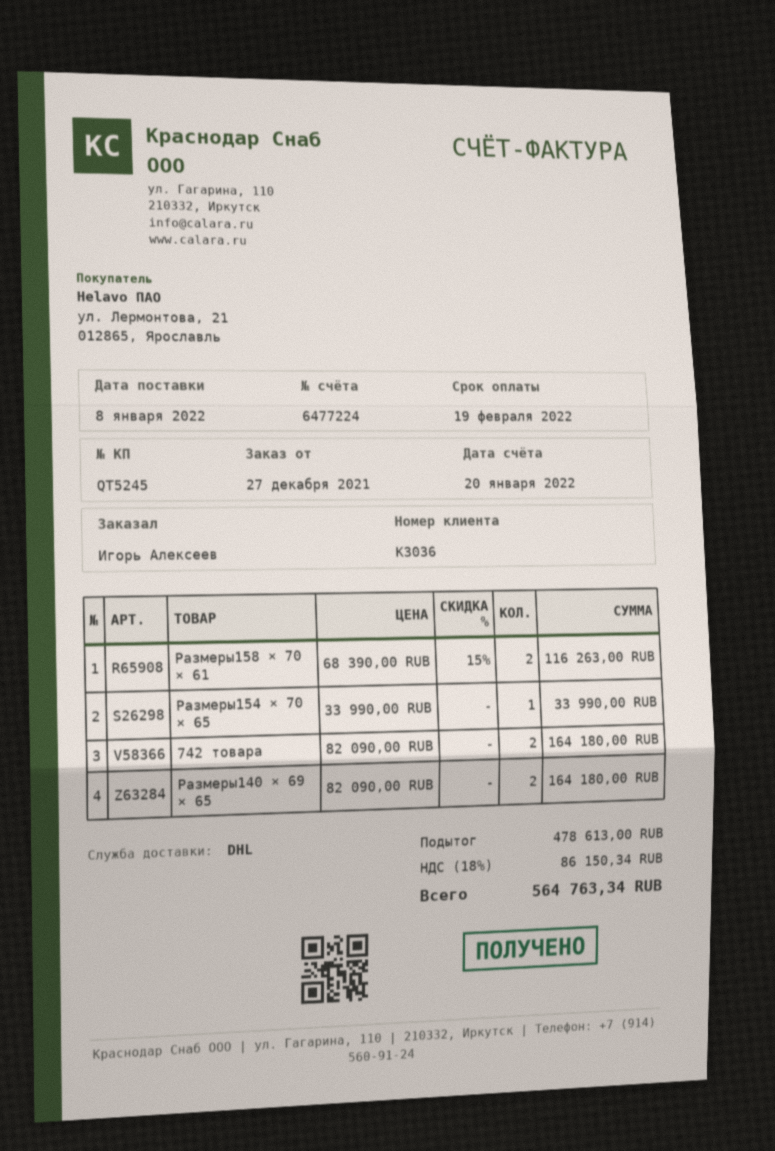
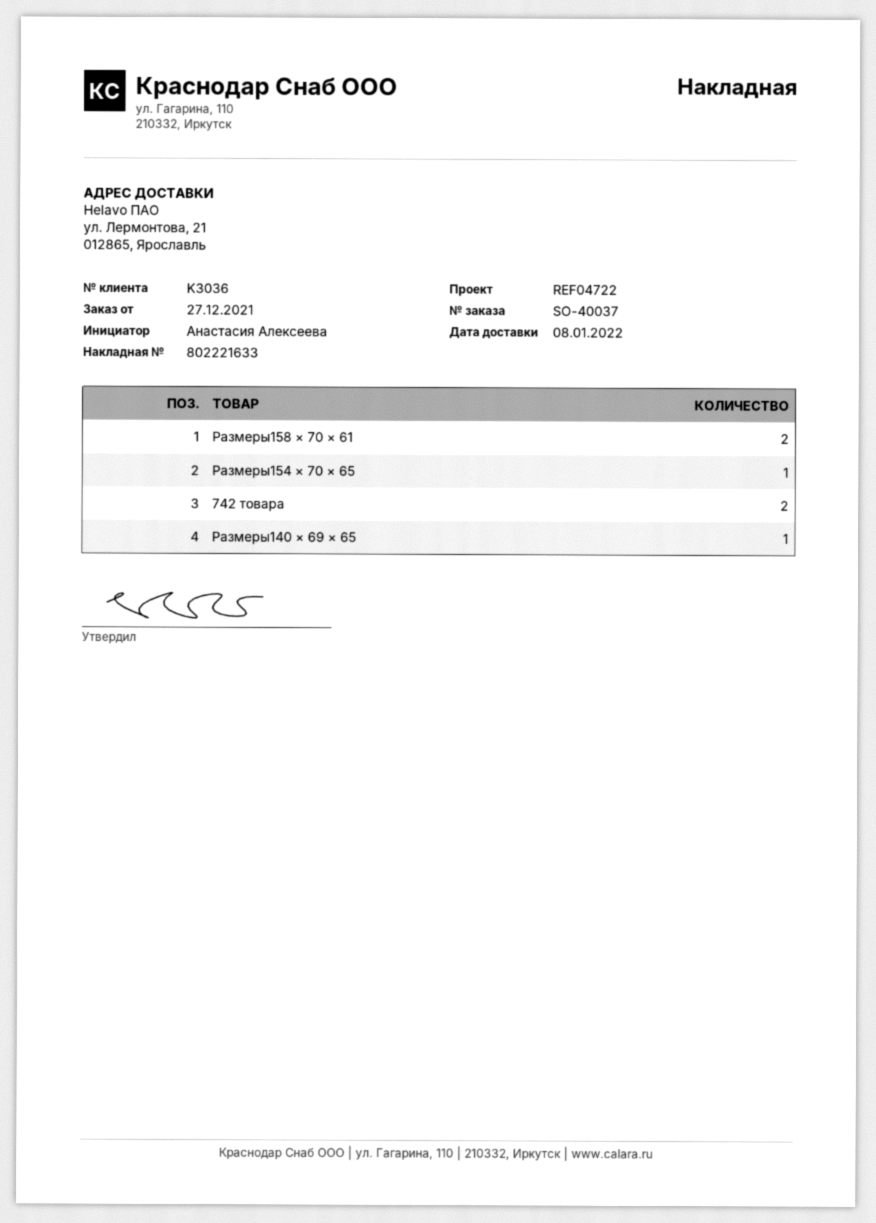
ordered by: Игорь Алексеев -> Анастасия Алексеева
Размеры140 × 69 × 65: 2 -> 1

